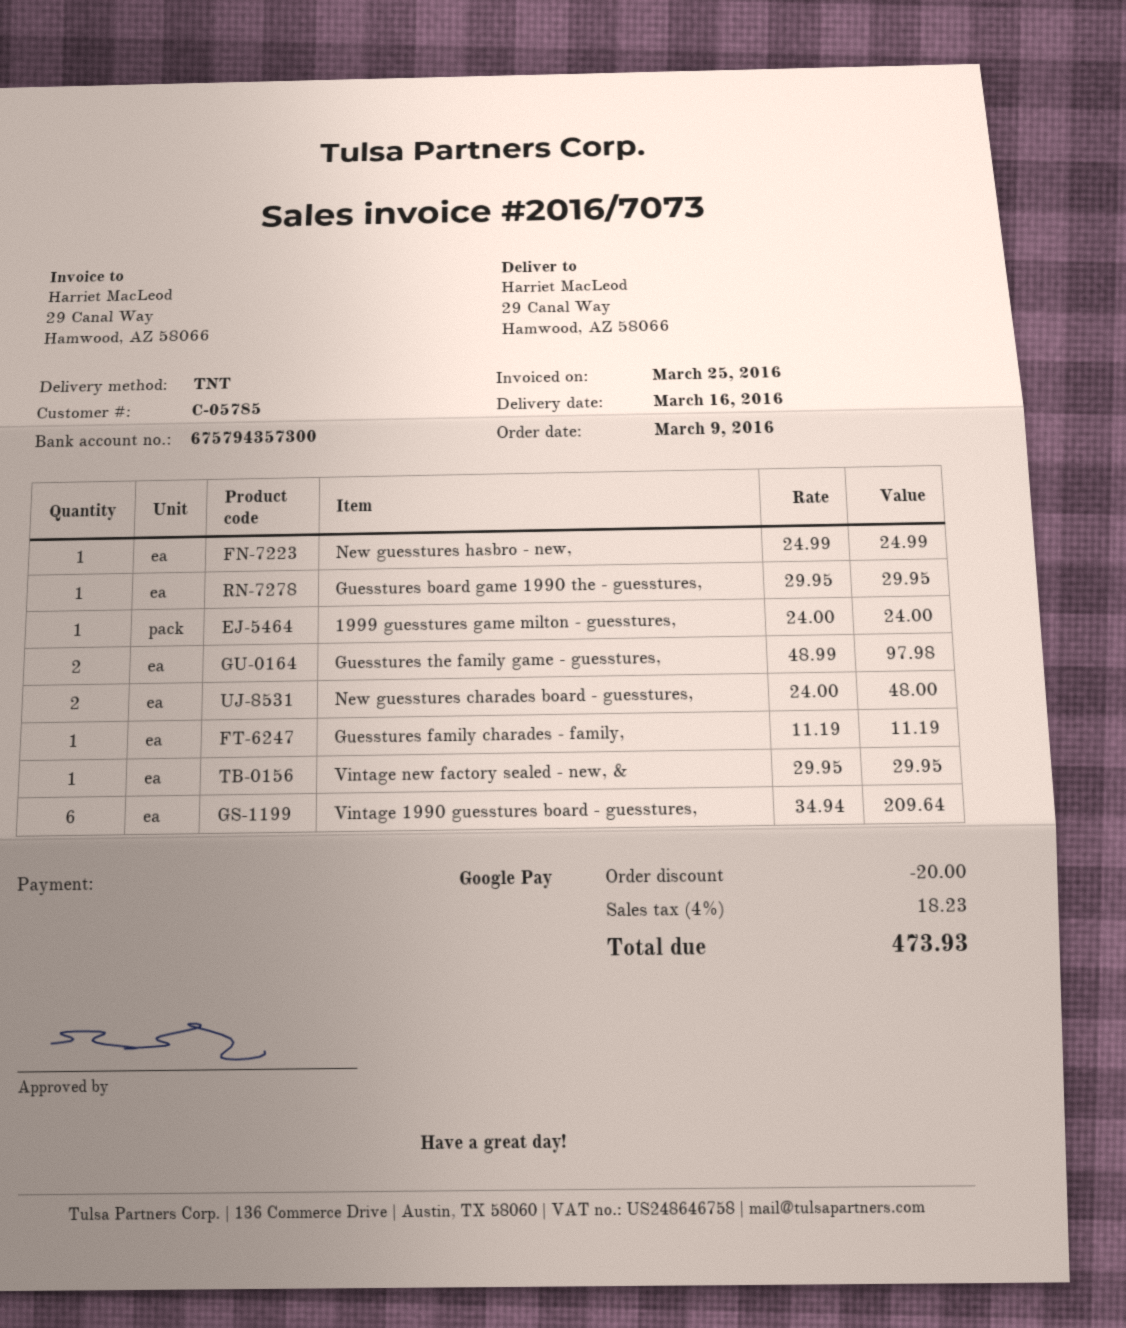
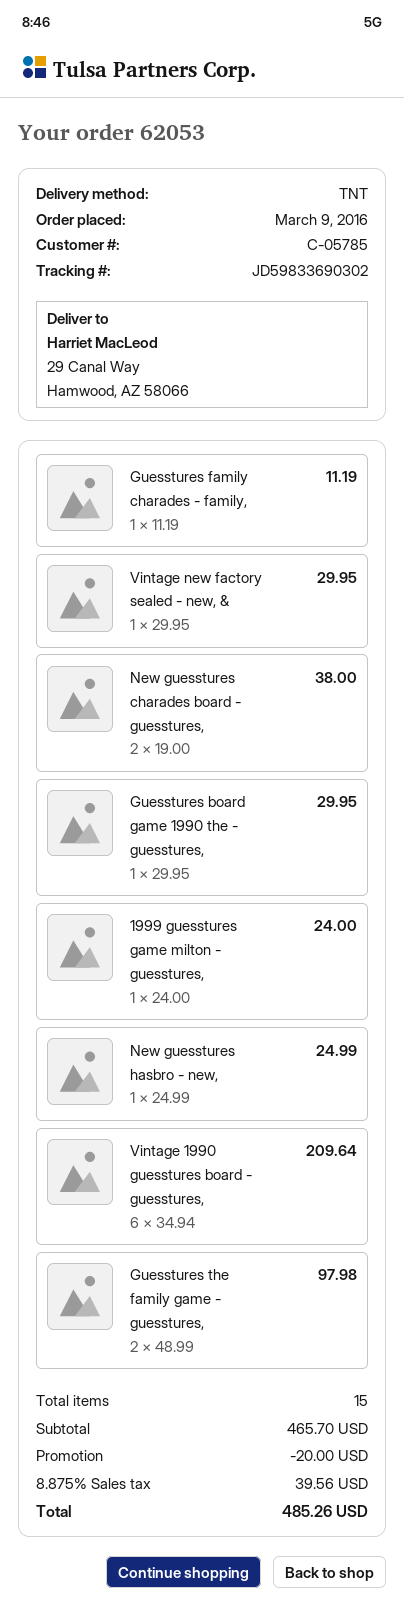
New guesstures charades board - guesstures,: 2 x 24.00 = 48.00 -> 2 x 19.00 = 38.00
tax: 4% = 18.23 -> 8.875% = 39.56
total: 473.93 -> 485.26

